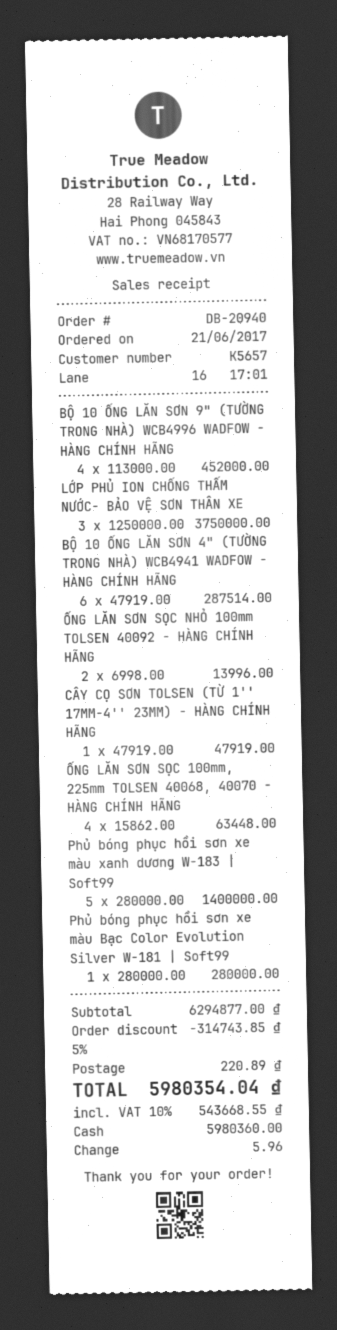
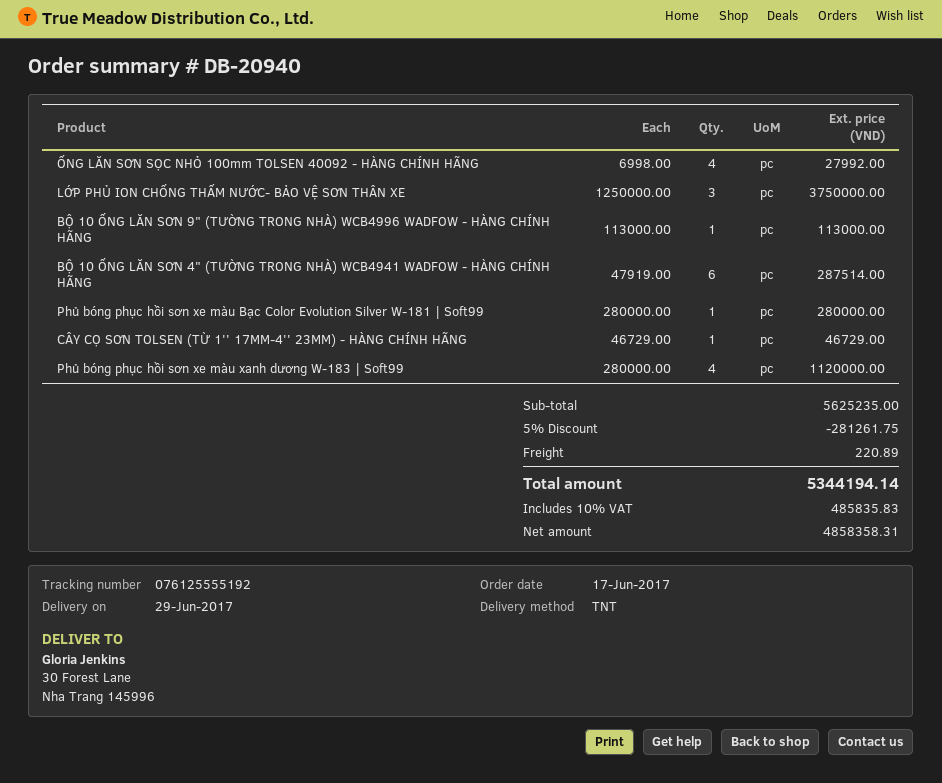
order date: 2017-06-21 -> 2017-06-17
BỘ 10 ỐNG LĂN SƠN 9" (TƯỜNG TRONG NHÀ) WCB4996 WADFOW - HÀNG CHÍNH HÃNG: 4 x 113000.00 = 452000.00 -> 1 x 113000.00 = 113000.00
ỐNG LĂN SƠN SỌC NHỎ 100mm TOLSEN 40092 - HÀNG CHÍNH HÃNG: 2 x 6998.00 = 13996.00 -> 4 x 6998.00 = 27992.00
CÂY CỌ SƠN TOLSEN (TỪ 1'' 17MM-4'' 23MM) - HÀNG CHÍNH HÃNG: 1 x 47919.00 = 47919.00 -> 1 x 46729.00 = 46729.00
ỐNG LĂN SƠN SỌC 100mm, 225mm TOLSEN 40068, 40070 - HÀNG CHÍNH HÃNG: 4 x 15862.00 = 63448.00 -> none
Phủ bóng phục hồi sơn xe màu xanh dương W-183 | Soft99: 5 x 280000.00 = 1400000.00 -> 4 x 280000.00 = 1120000.00
subtotal: 6294877.00 -> 5625235.00
discount: 5% = 314743.85 -> 5% = 281261.75
tax: 10% = 543668.55 -> 10% = 485835.83
total: 5980354.04 -> 5344194.14

